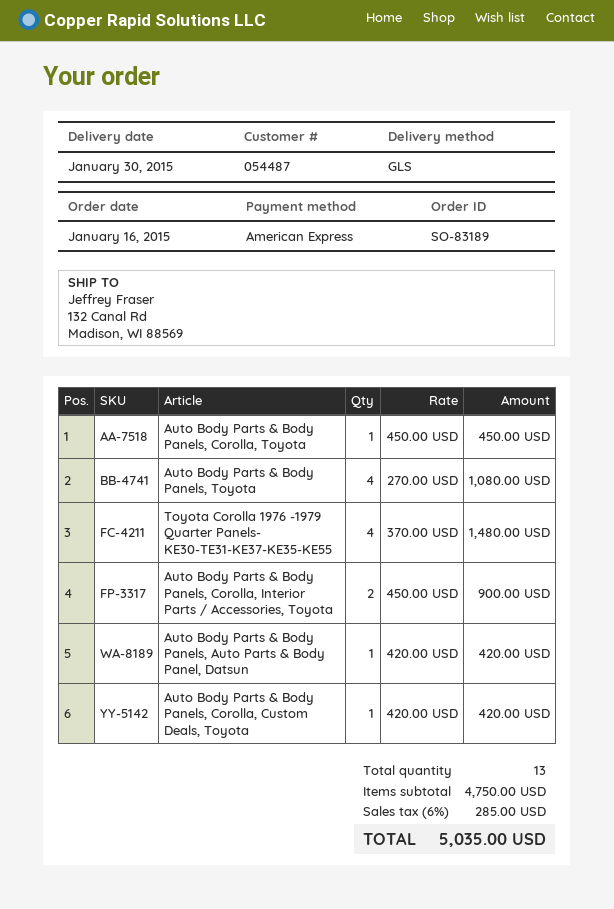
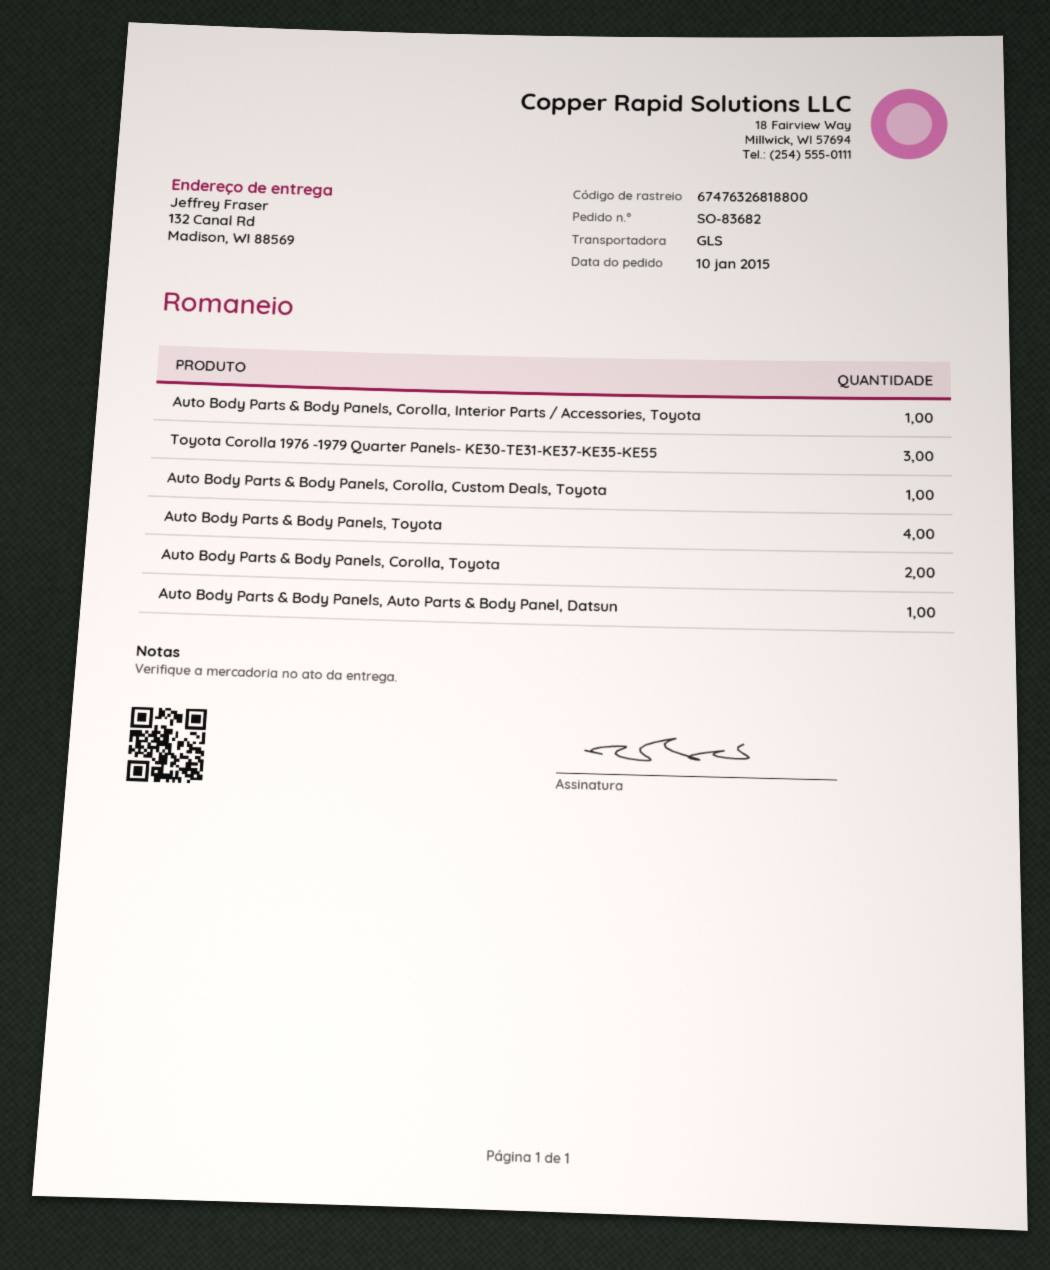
order number: SO-83189 -> SO-83682
order date: 2015-01-16 -> 2015-01-10
Auto Body Parts & Body Panels, Corolla, Toyota: 1 -> 2
Toyota Corolla 1976 -1979 Quarter Panels- KE30-TE31-KE37-KE35-KE55: 4 -> 3
Auto Body Parts & Body Panels, Corolla, Interior Parts / Accessories, Toyota: 2 -> 1

